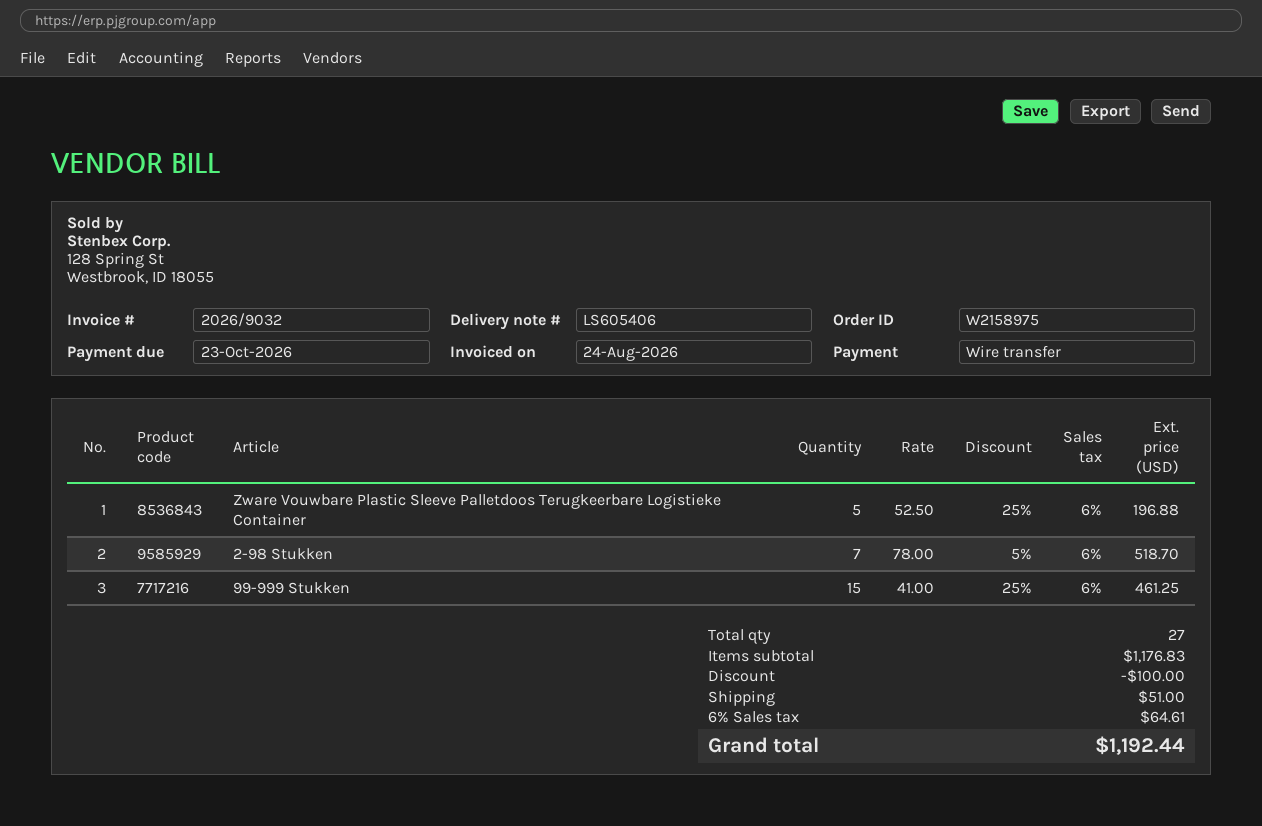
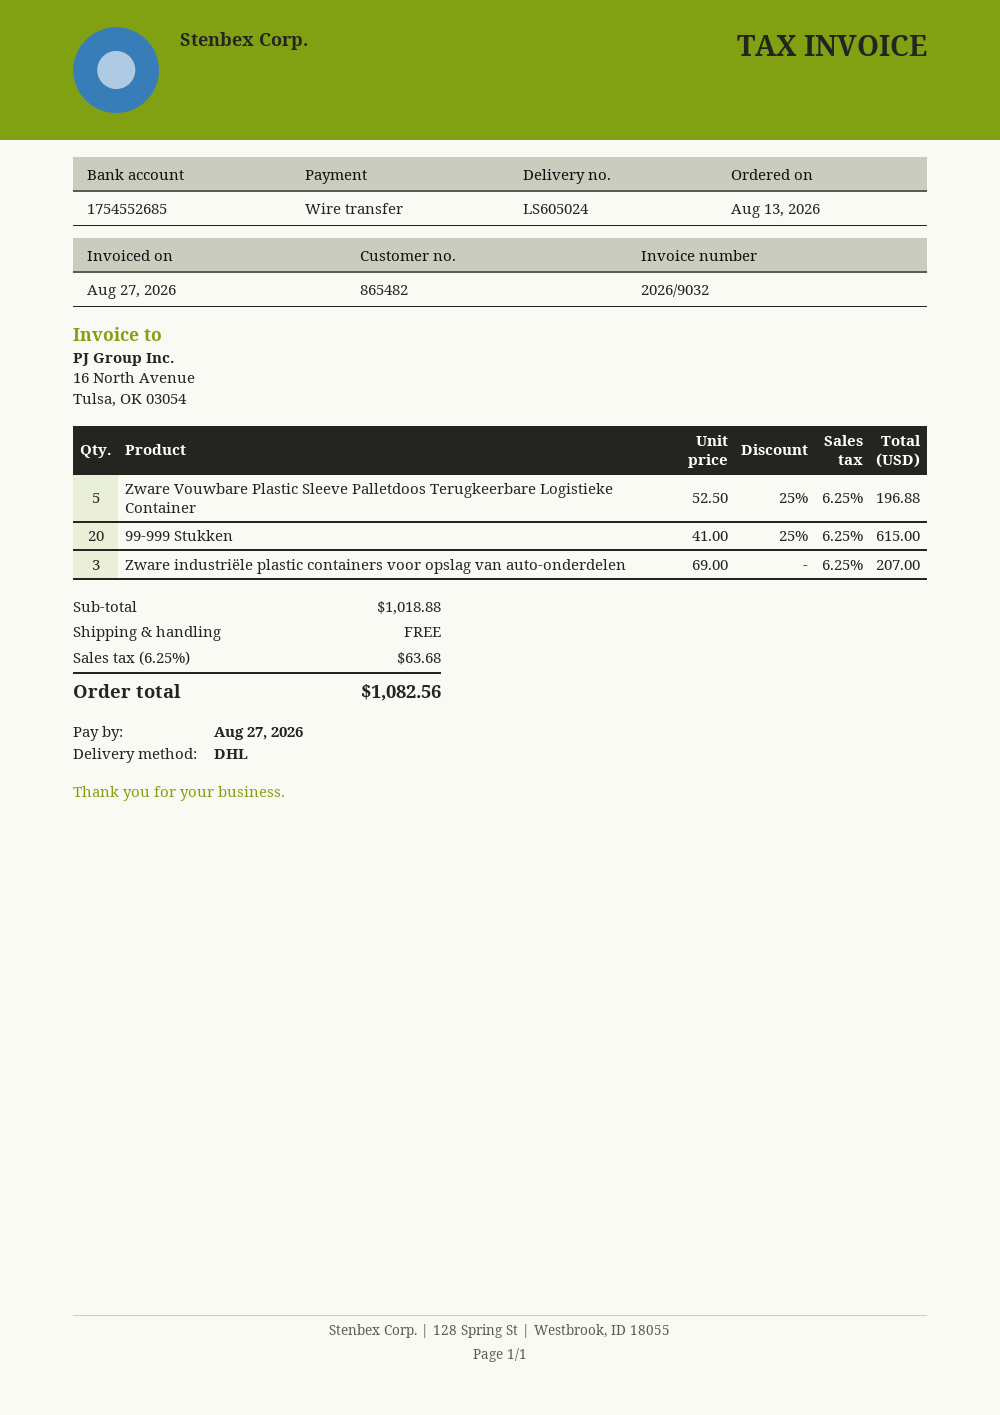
delivery note number: LS605406 -> LS605024
invoice date: 2026-08-24 -> 2026-08-27
due date: 2026-10-23 -> 2026-08-27
2-98 Stukken: 7 x 78.00 - 5% = 518.70 -> none
99-999 Stukken: 15 x 41.00 - 25% = 461.25 -> 20 x 41.00 - 25% = 615.00
Zware industriële plastic containers voor opslag van auto-onderdelen: none -> 3 x 69.00 = 207.00
subtotal: 1176.83 -> 1018.88
discount: 100.00 -> none
shipping: 51.00 -> 0.00
tax: 6% = 64.61 -> 6.25% = 63.68
total: 1192.44 -> 1082.56

